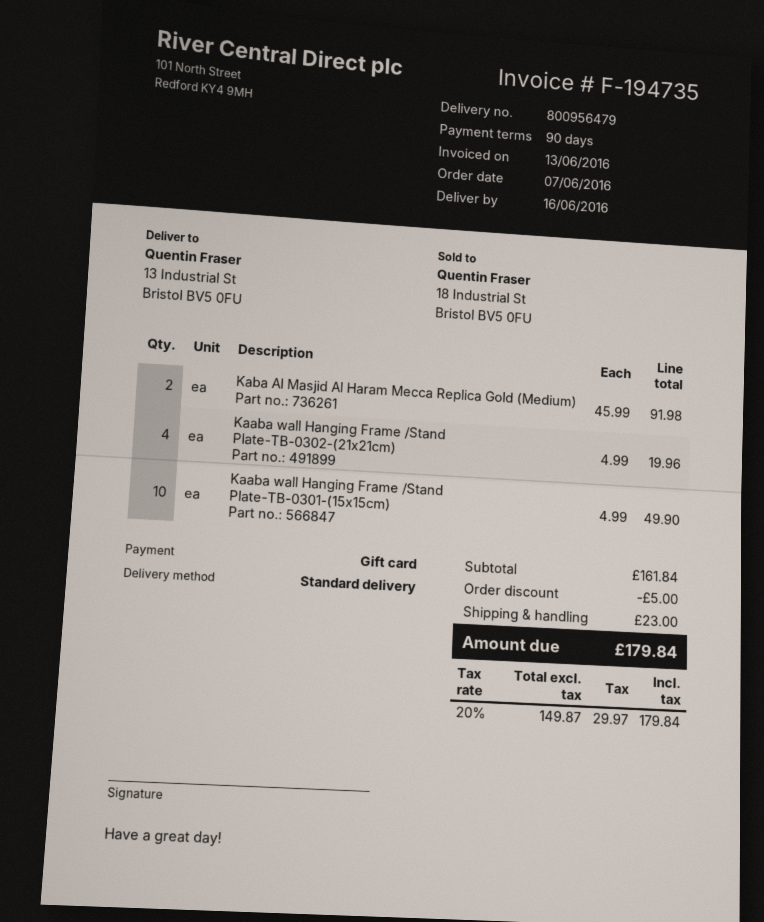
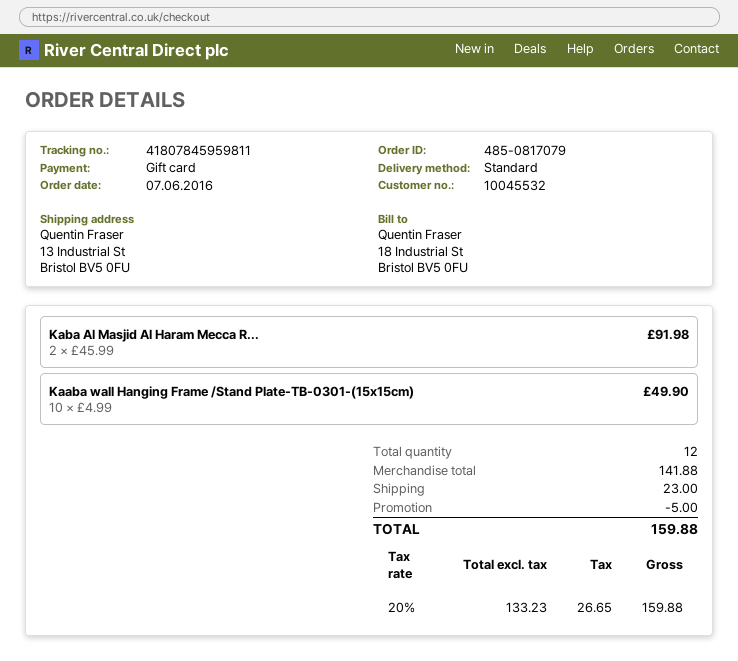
Kaaba wall Hanging Frame /Stand Plate-TB-0302-(21x21cm): 4 x 4.99 = 19.96 -> none
subtotal: 161.84 -> 141.88
net: 149.87 -> 133.23
tax: 20% = 29.97 -> 20% = 26.65
total: 179.84 -> 159.88

